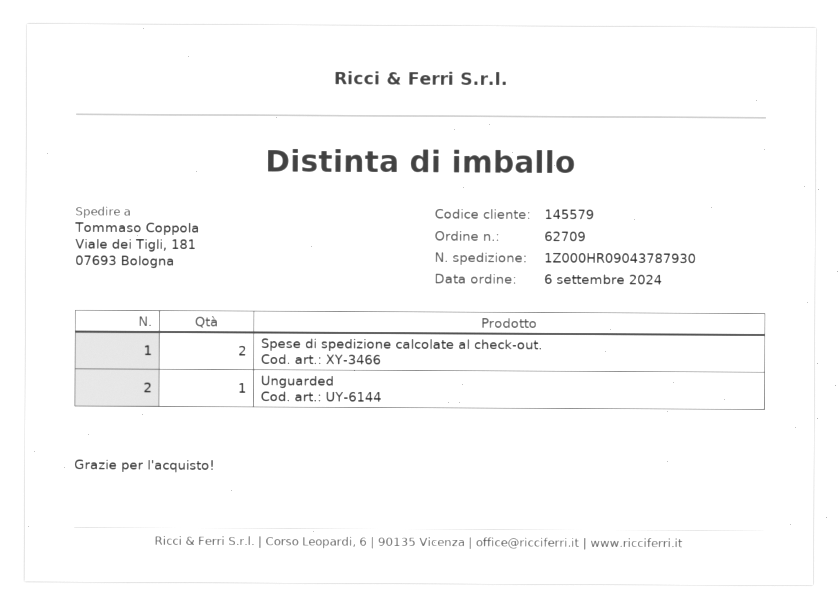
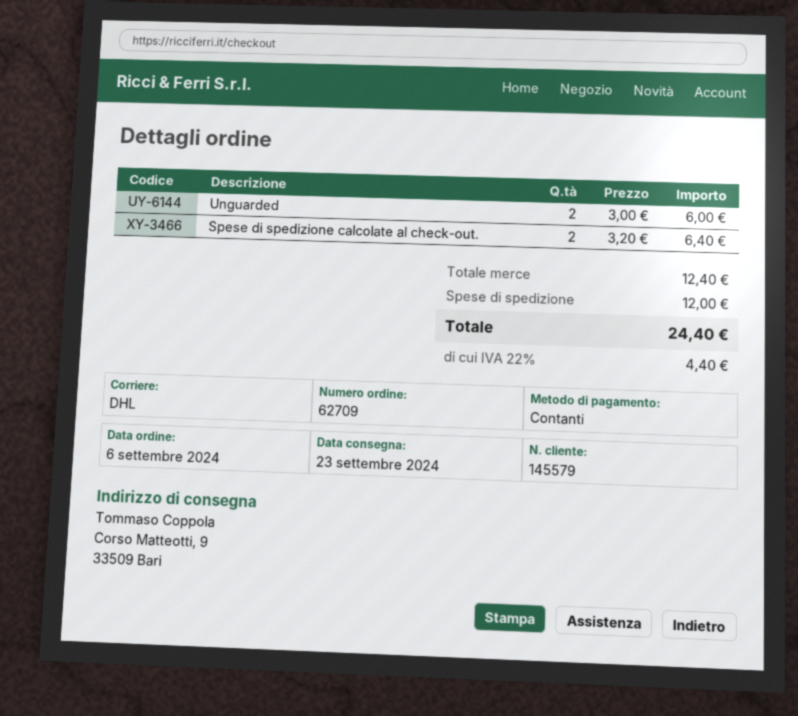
ship to: Viale dei Tigli, 181, 07693 Bologna -> Corso Matteotti, 9, 33509 Bari
Unguarded: 1 -> 2

